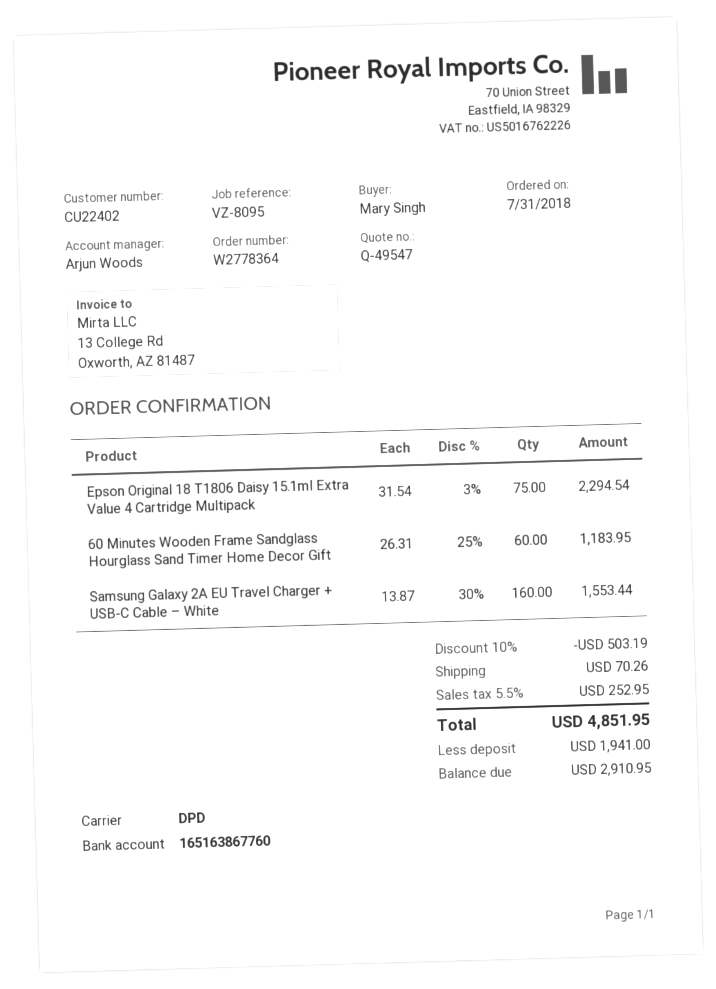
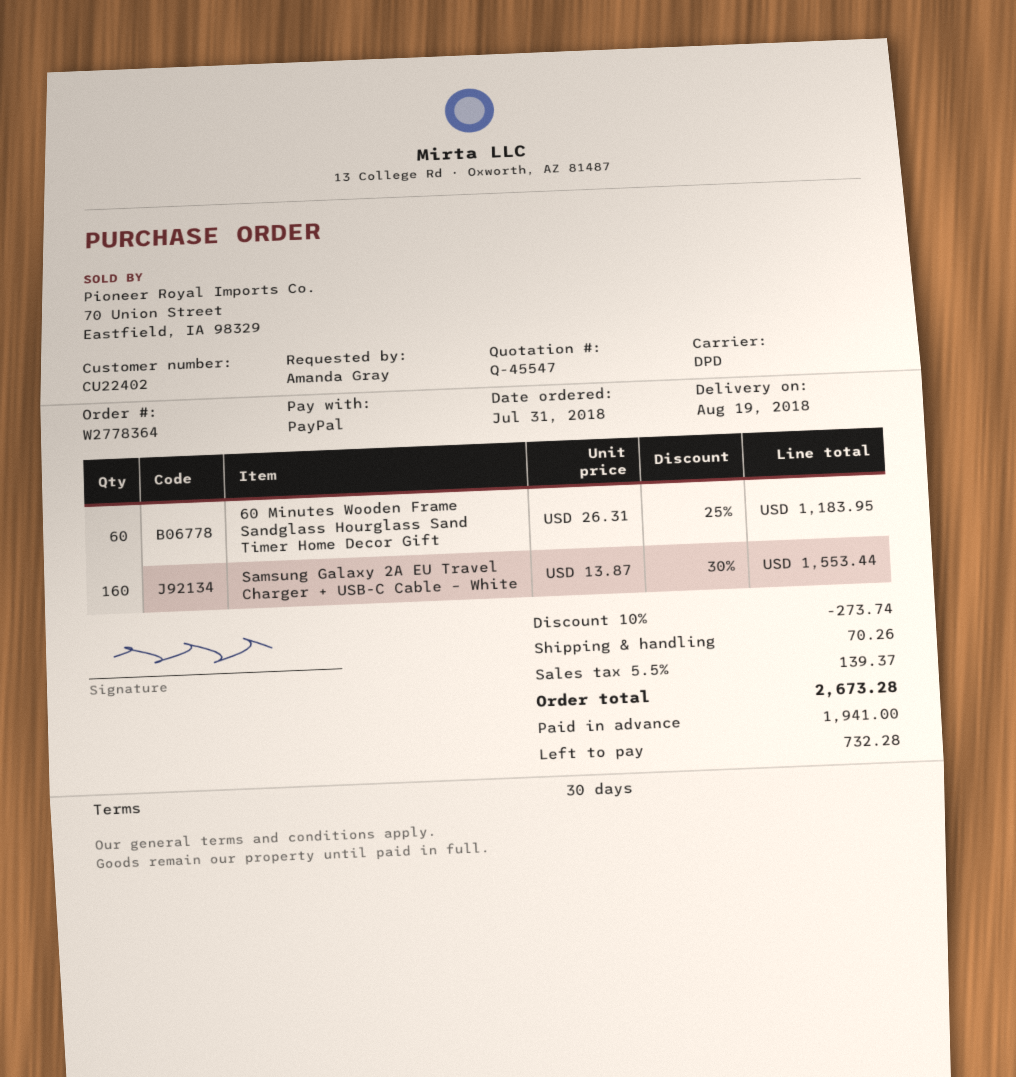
quote number: Q-49547 -> Q-45547
ordered by: Mary Singh -> Amanda Gray
Epson Original 18 T1806 Daisy 15.1ml Extra Value 4 Cartridge Multipack: 75 x 31.54 - 3% = 2294.54 -> none
discount: 10% = 503.19 -> 10% = 273.74
tax: 5.5% = 252.95 -> 5.5% = 139.37
total: 4851.95 -> 2673.28
balance: 2910.95 -> 732.28

